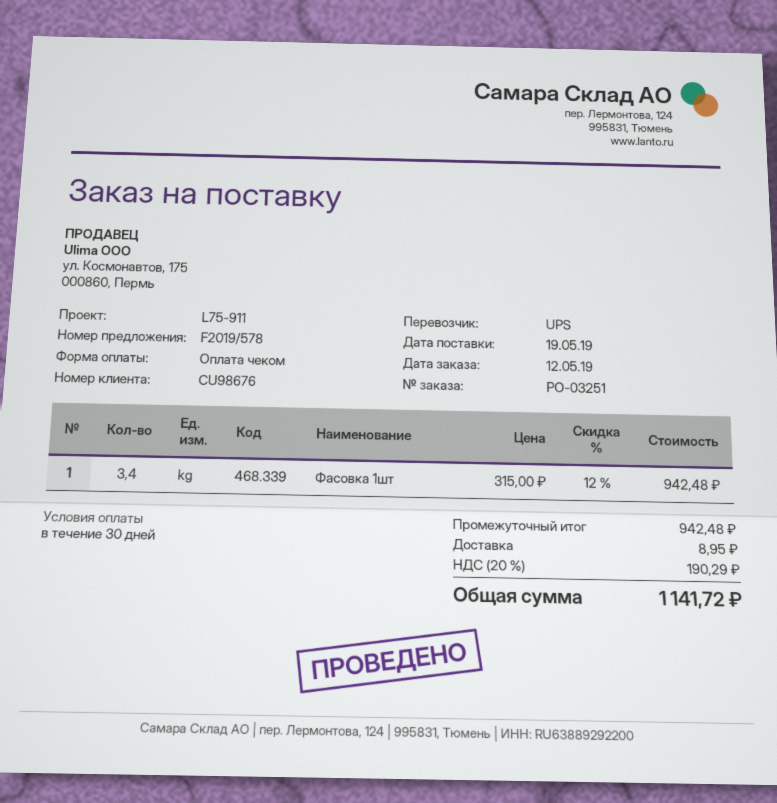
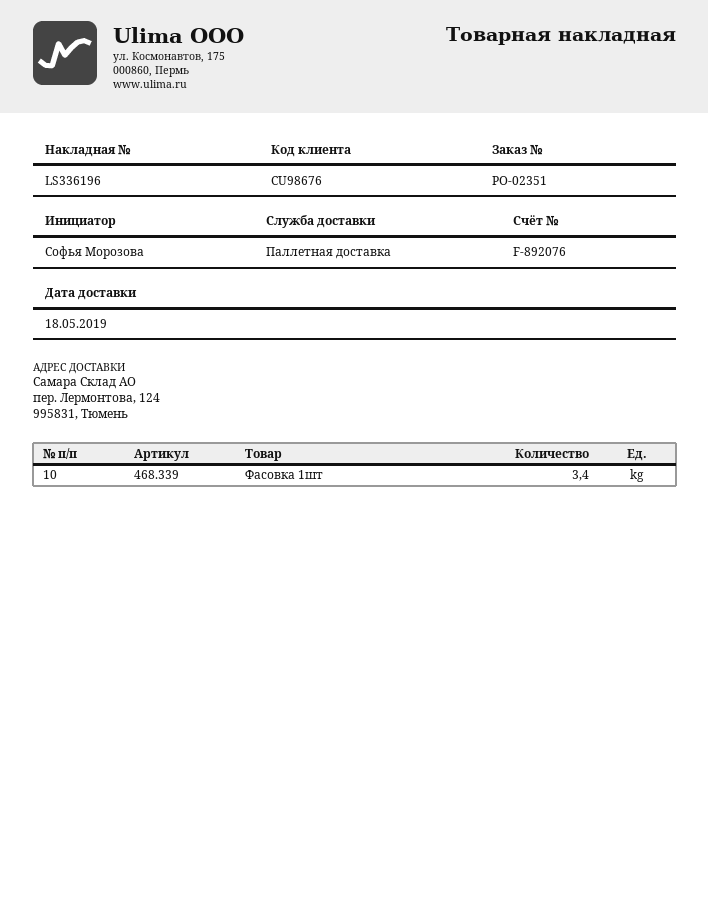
order number: PO-03251 -> PO-02351
delivery date: 2019-05-19 -> 2019-05-18
shipping method: UPS -> pallet freight

